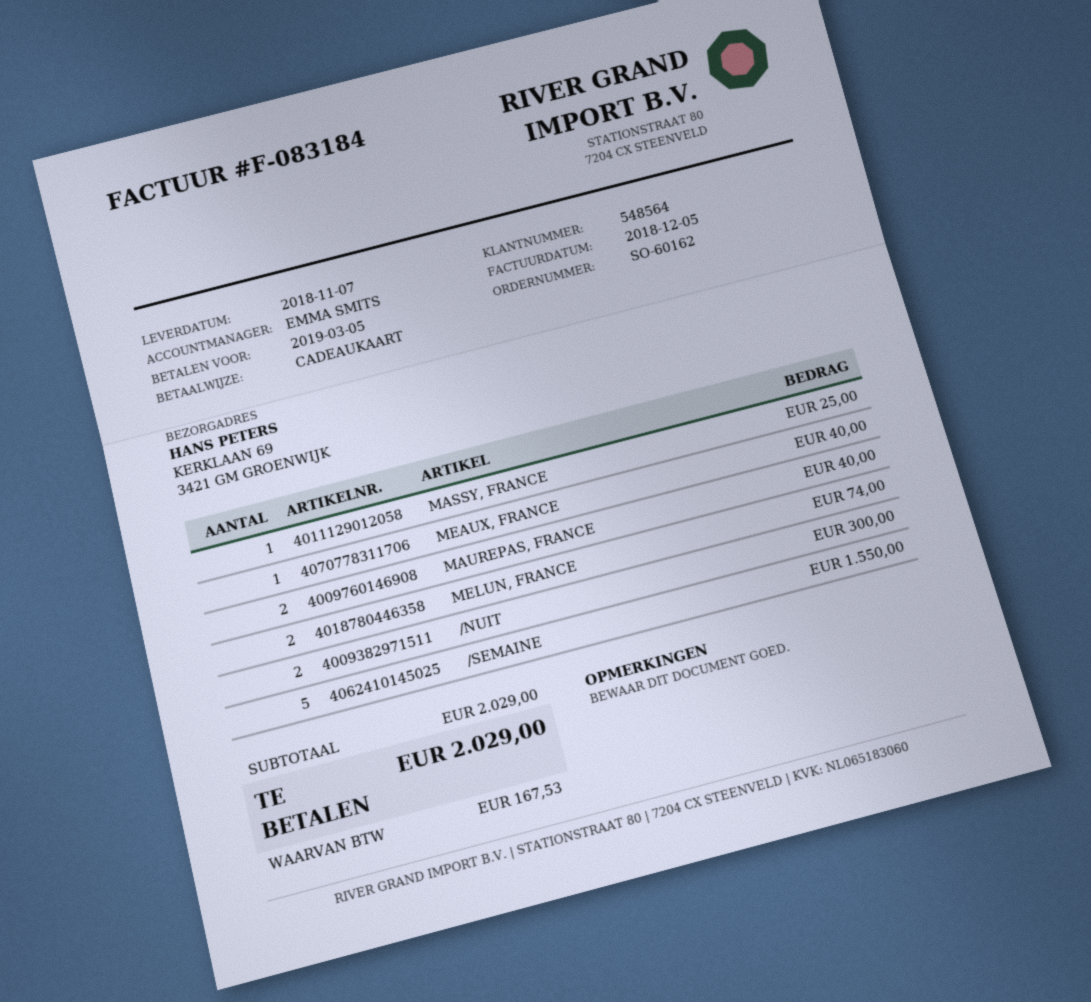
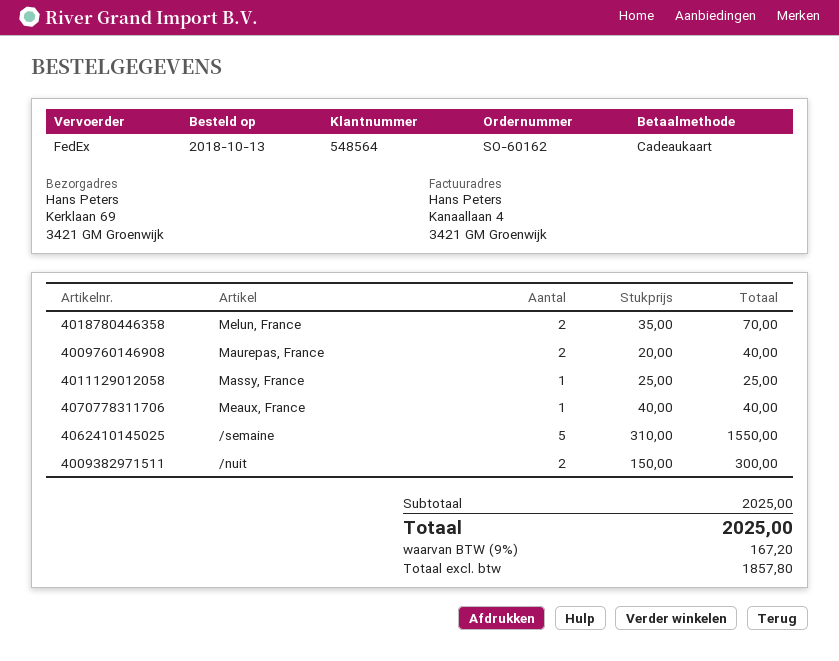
MELUN, FRANCE: 2 for 74.00 -> 2 for 70.00
subtotal: 2029.00 -> 2025.00
tax: 167.53 -> 167.20
total: 2029.00 -> 2025.00

